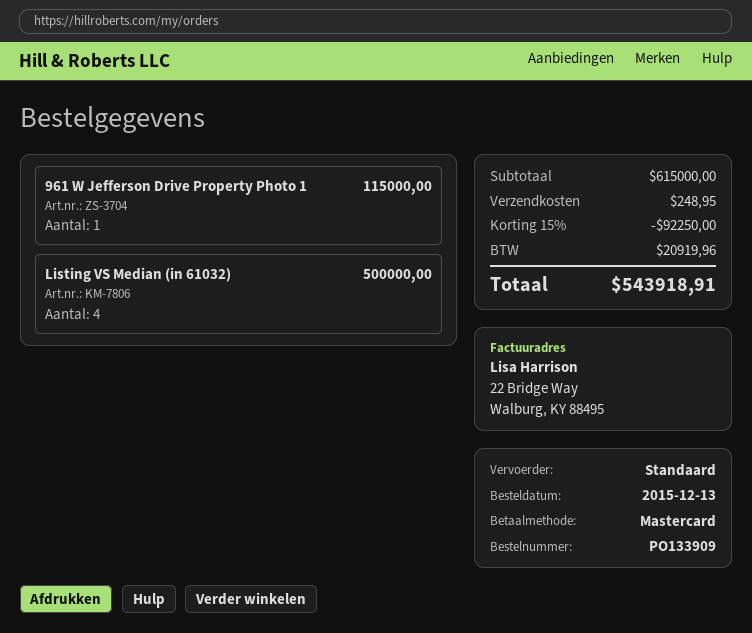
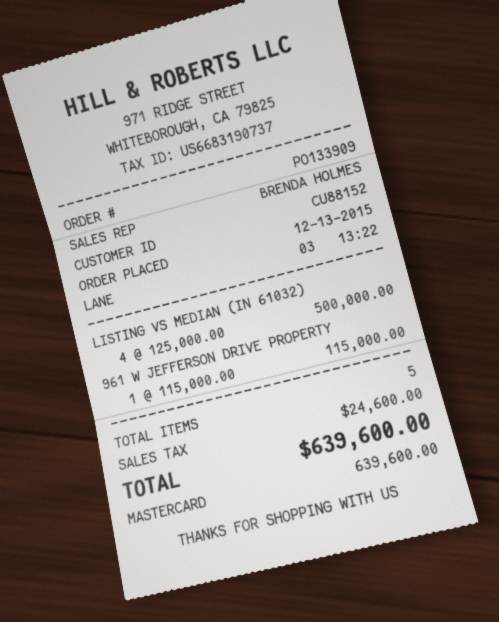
discount: 15% = 92250.00 -> none
shipping: 248.95 -> none
tax: 20919.96 -> 24600.00
total: 543918.91 -> 639600.00

